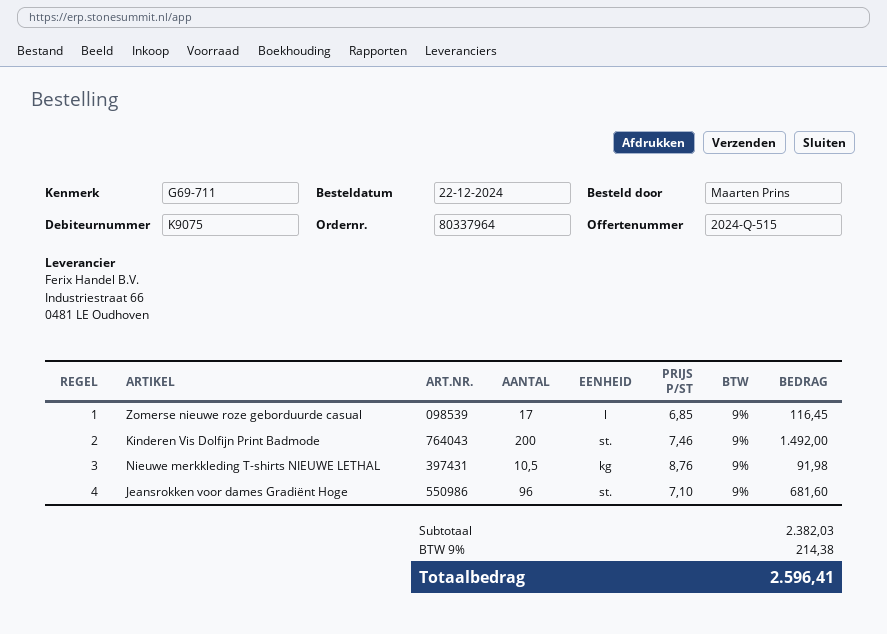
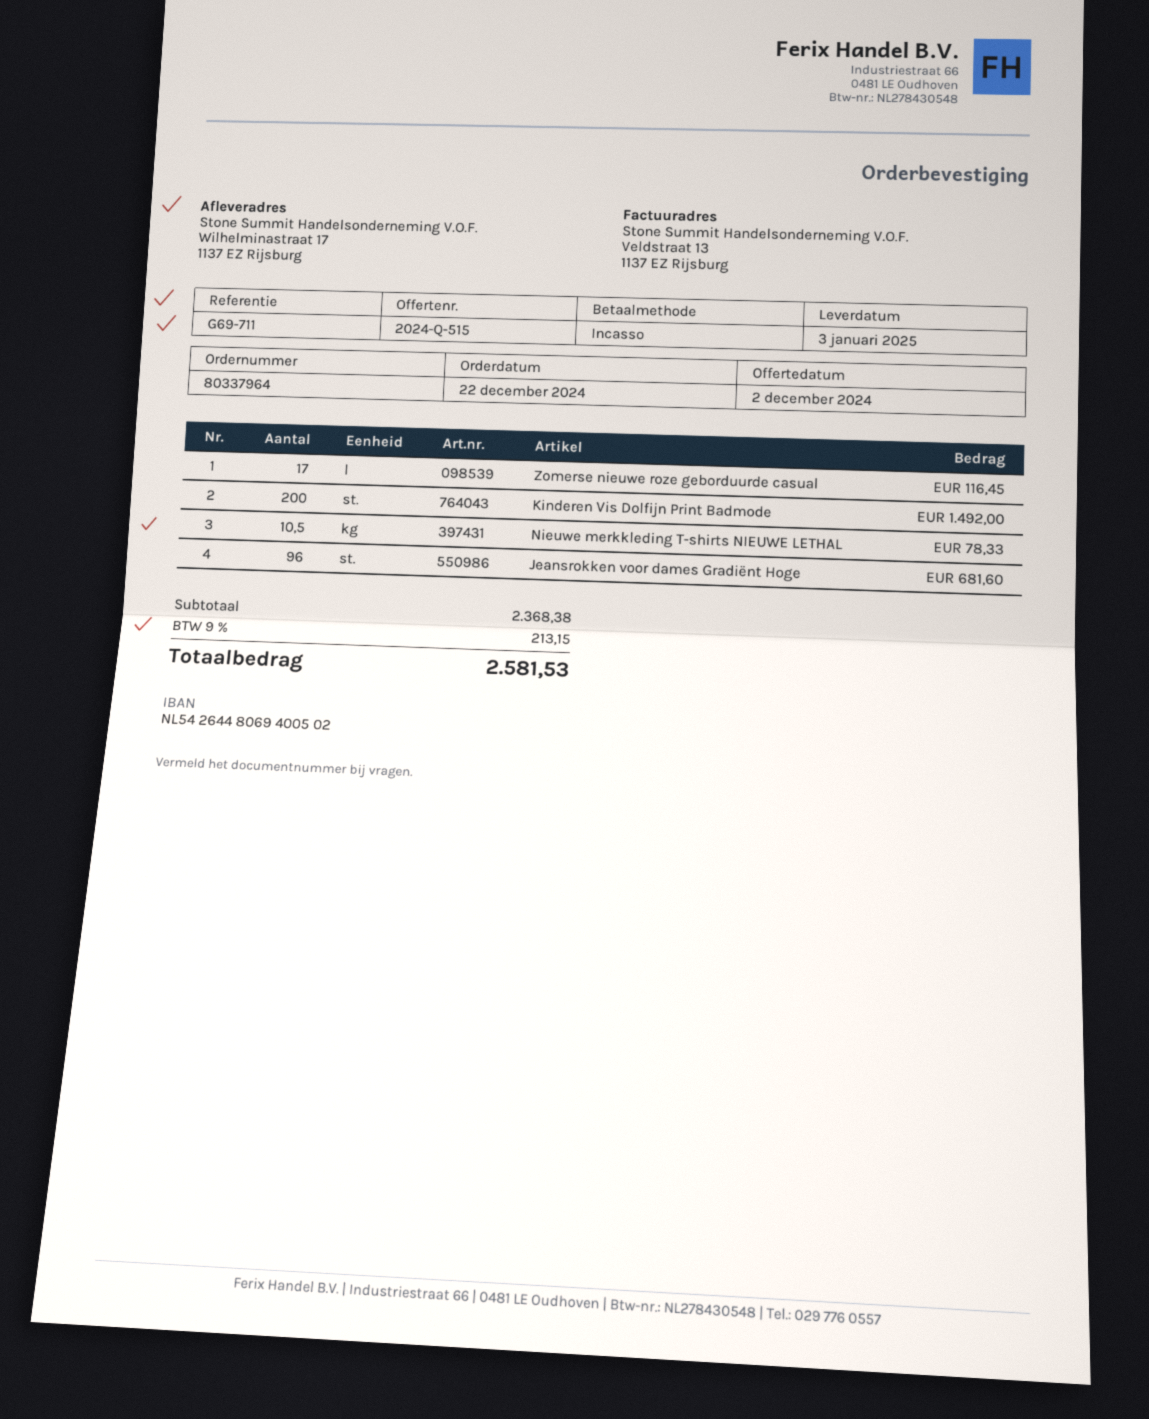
Nieuwe merkkleding T-shirts NIEUWE LETHAL: 10.5 for 91.98 -> 10.5 for 78.33
subtotal: 2382.03 -> 2368.38
tax: 9% = 214.38 -> 9% = 213.15
total: 2596.41 -> 2581.53

